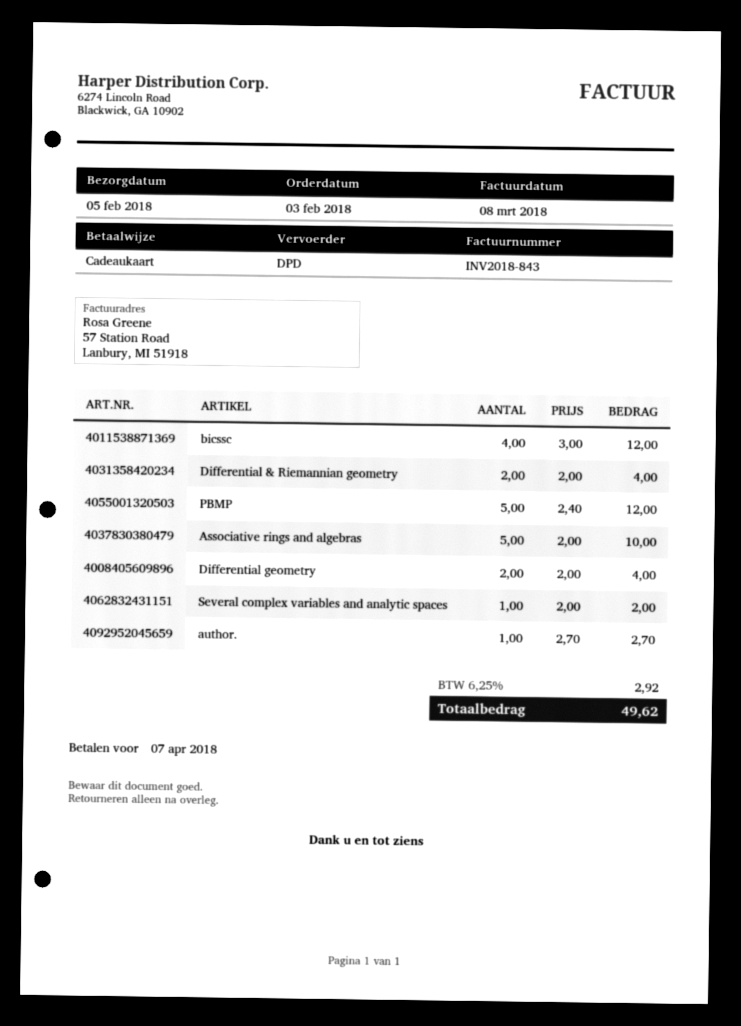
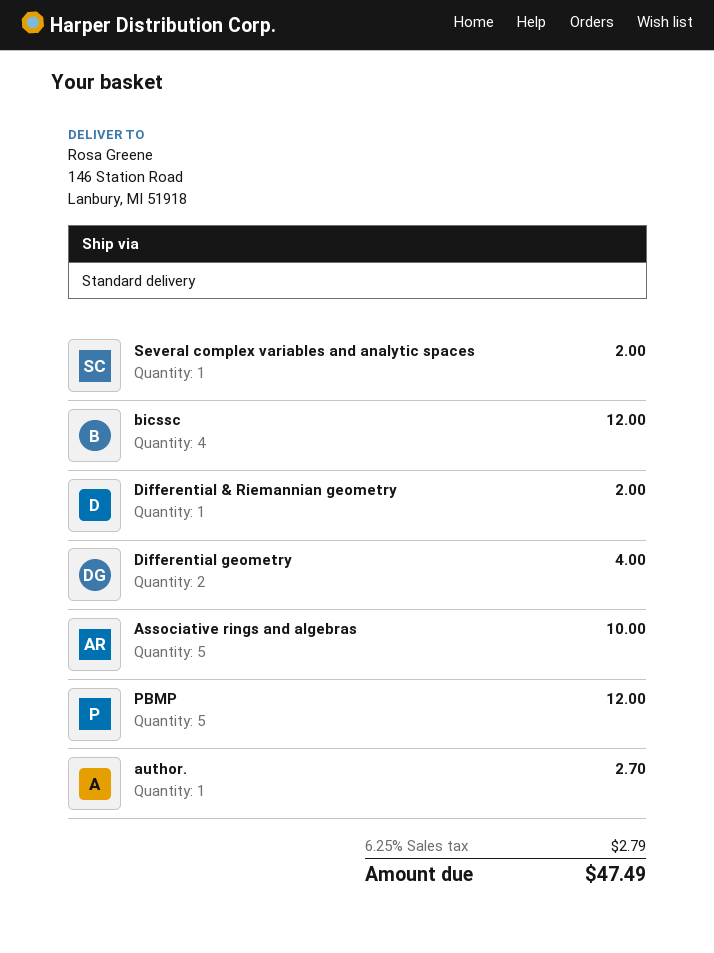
shipping method: DPD -> standard
Differential & Riemannian geometry: 2 for 4.00 -> 1 for 2.00
tax: 6.25% = 2.92 -> 6.25% = 2.79
total: 49.62 -> 47.49

